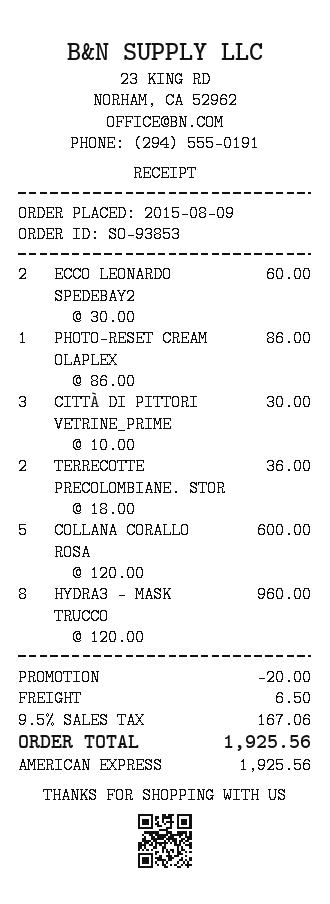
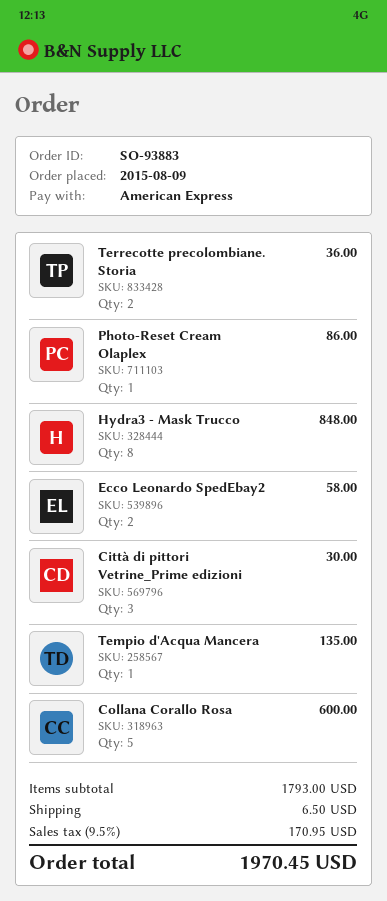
order number: SO-93853 -> SO-93883
ECCO LEONARDO SPEDEBAY2: 2 for 60.00 -> 2 for 58.00
HYDRA3 - MASK TRUCCO: 8 for 960.00 -> 8 for 848.00
Tempio d'Acqua Mancera: none -> 1 for 135.00
discount: 20.00 -> none
tax: 9.5% = 167.06 -> 9.5% = 170.95
total: 1925.56 -> 1970.45

